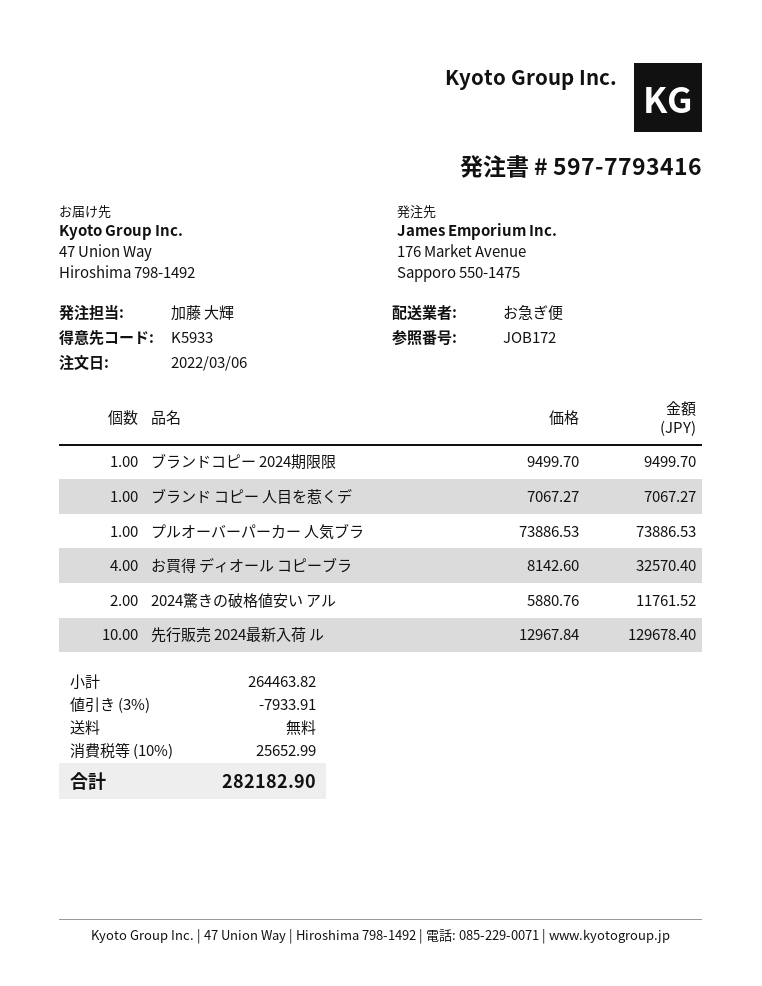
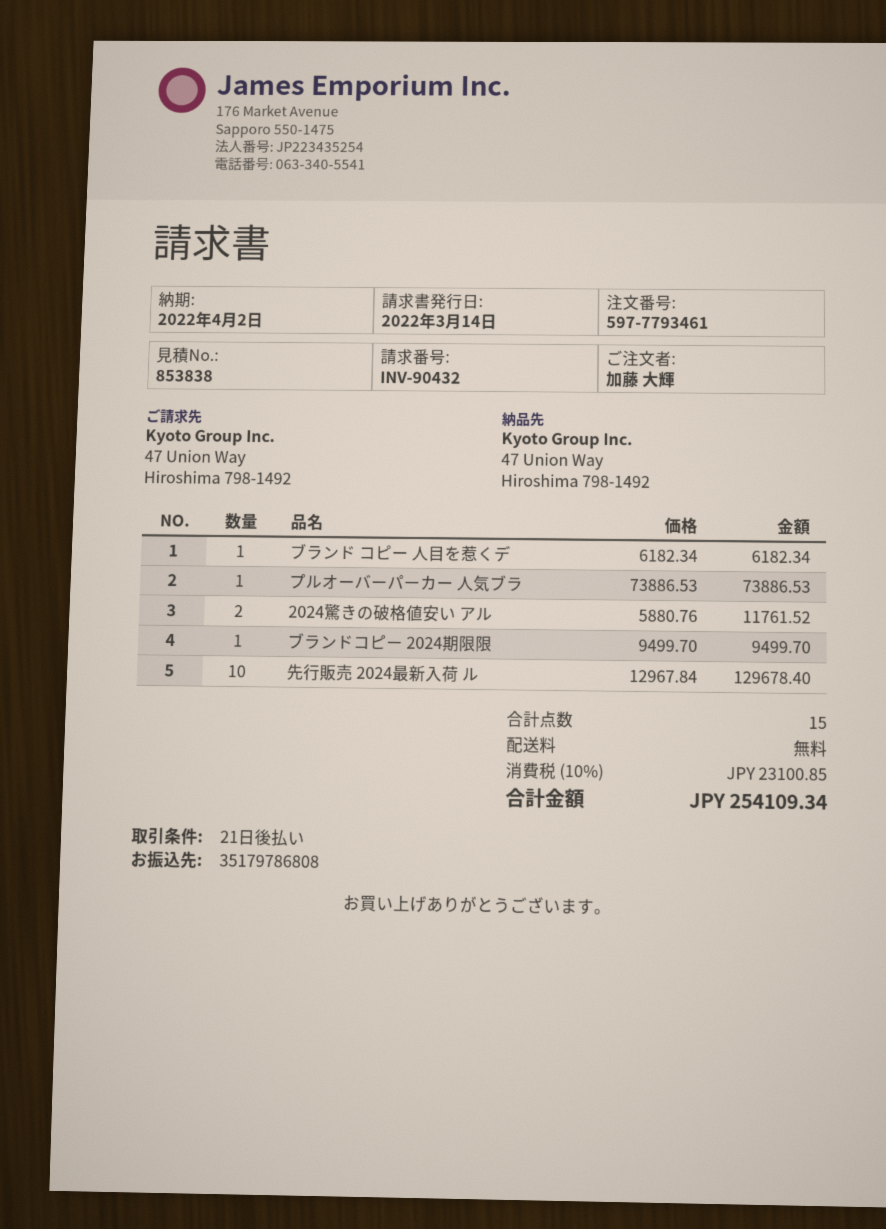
order number: 597-7793416 -> 597-7793461
ブランド コピー 人目を惹くデ: 1 x 7067.27 = 7067.27 -> 1 x 6182.34 = 6182.34
お買得 ディオール コピーブラ: 4 x 8142.60 = 32570.40 -> none
discount: 3% = 7933.91 -> none
tax: 10% = 25652.99 -> 10% = 23100.85
total: 282182.90 -> 254109.34

